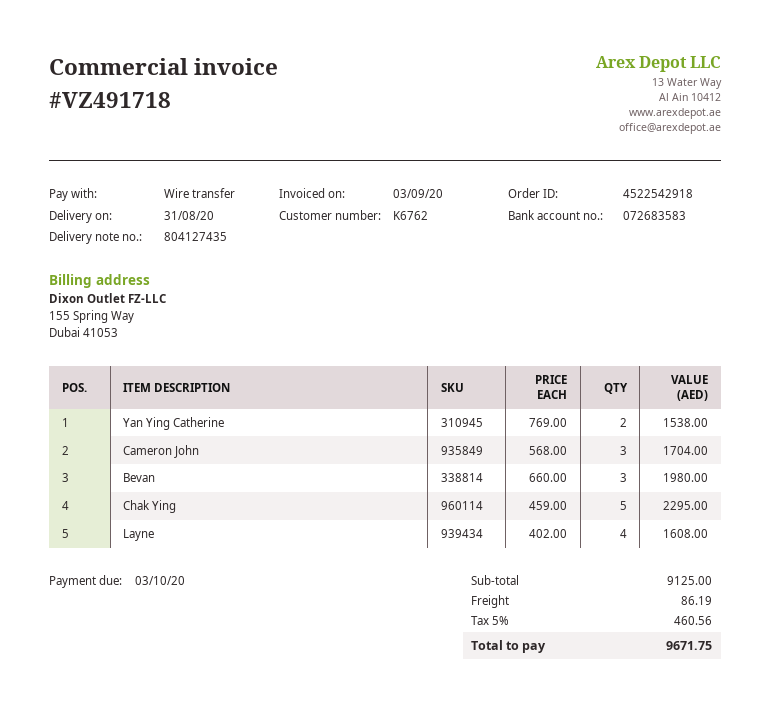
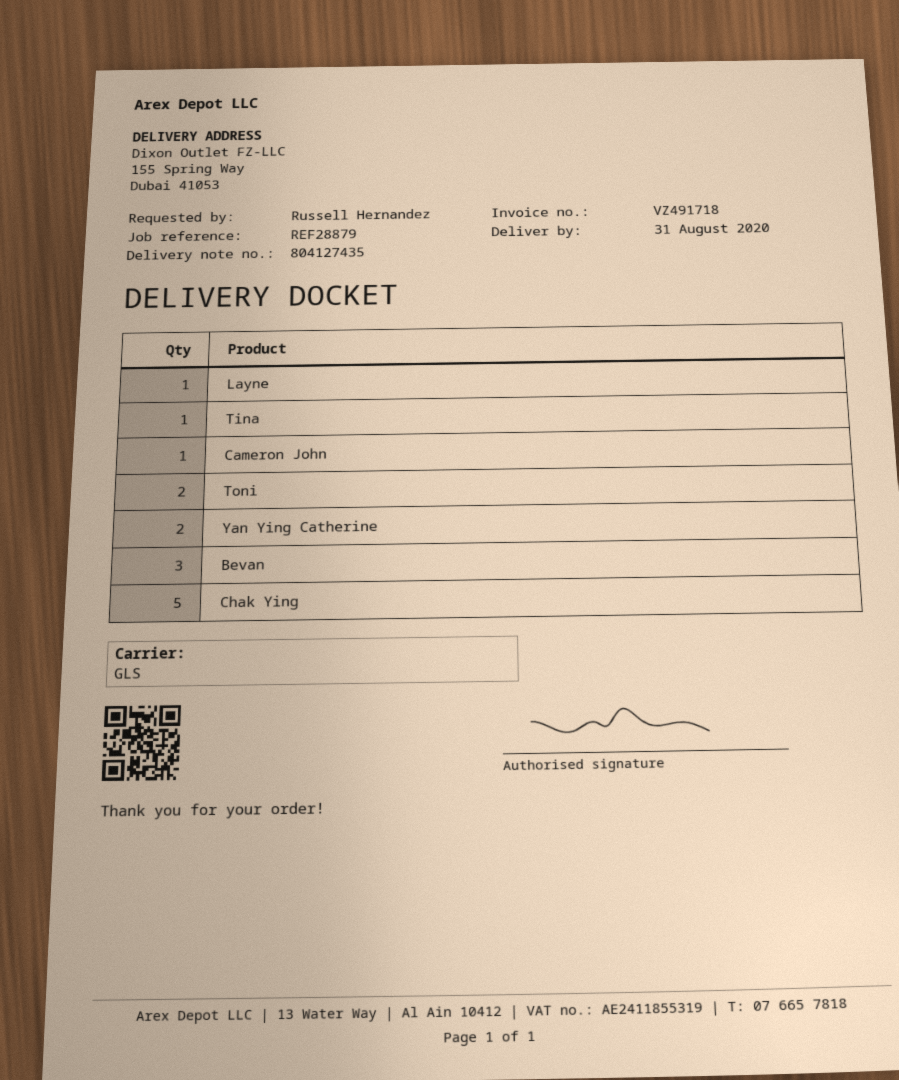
Cameron John: 3 -> 1
Layne: 4 -> 1
Tina: none -> 1
Toni: none -> 2

